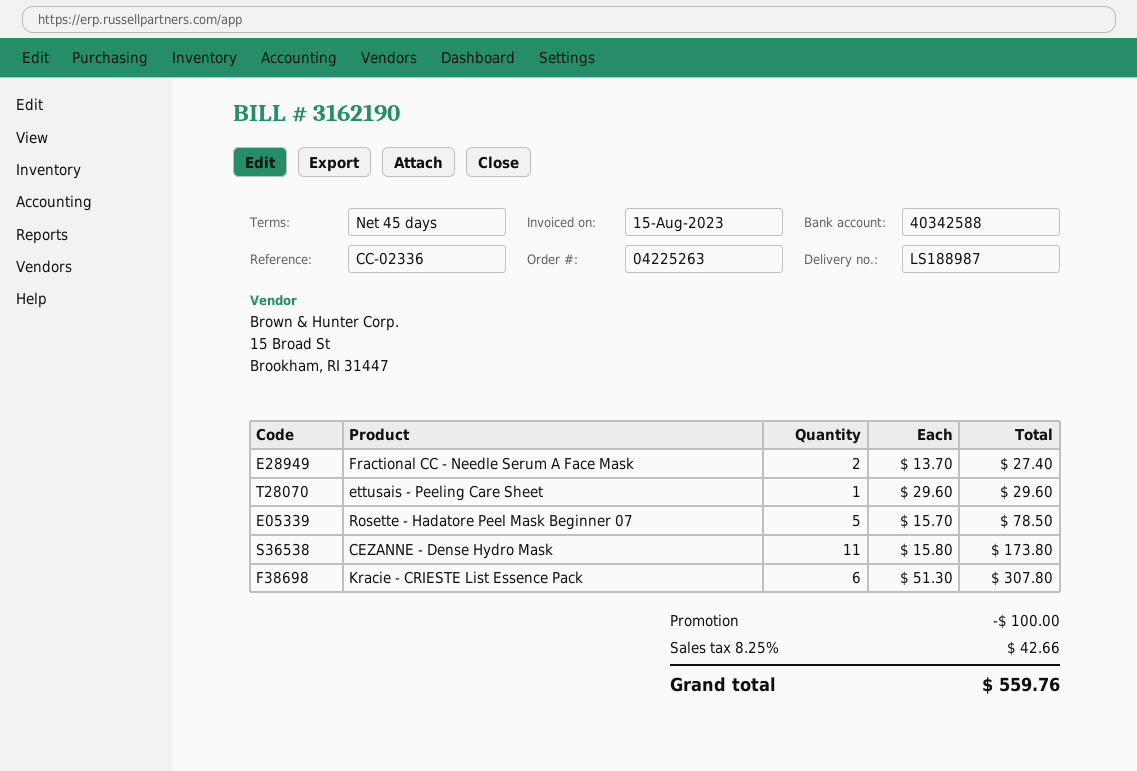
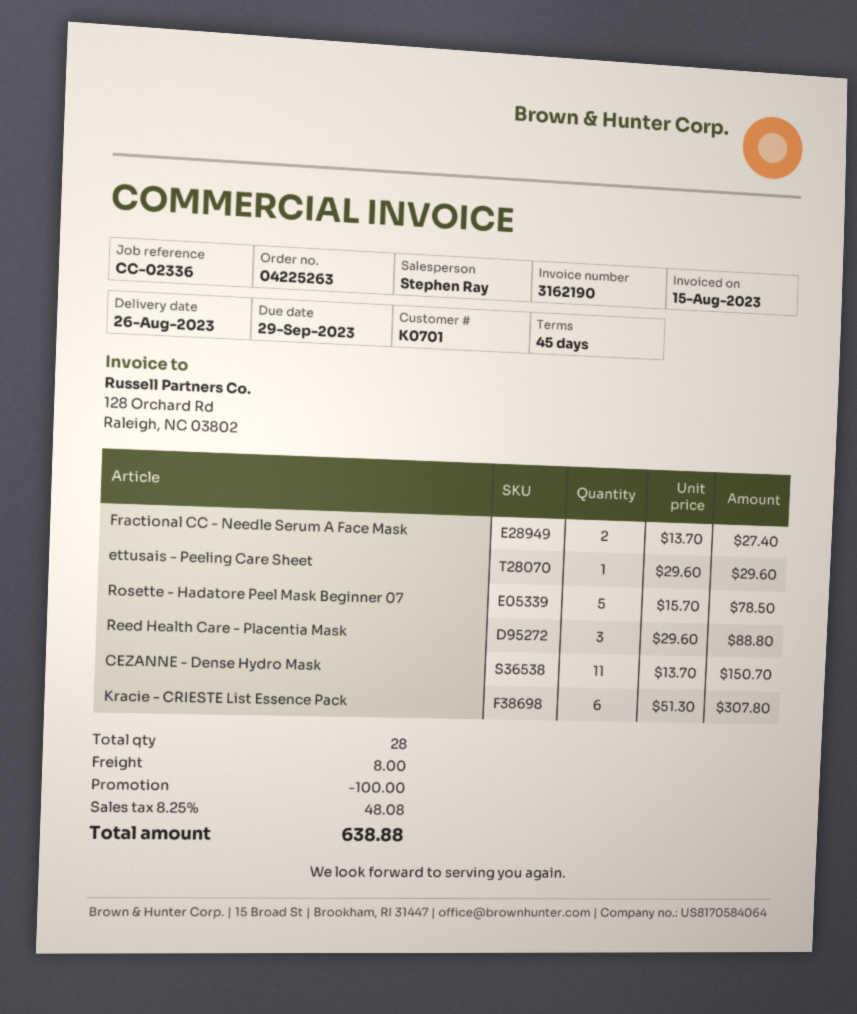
CEZANNE - Dense Hydro Mask: 11 x 15.80 = 173.80 -> 11 x 13.70 = 150.70
Reed Health Care - Placentia Mask: none -> 3 x 29.60 = 88.80
shipping: none -> 8.00
tax: 8.25% = 42.66 -> 8.25% = 48.08
total: 559.76 -> 638.88

